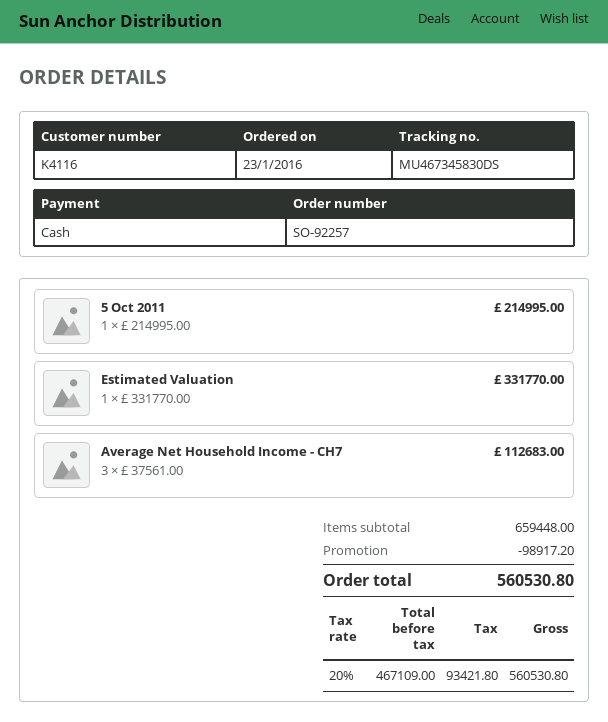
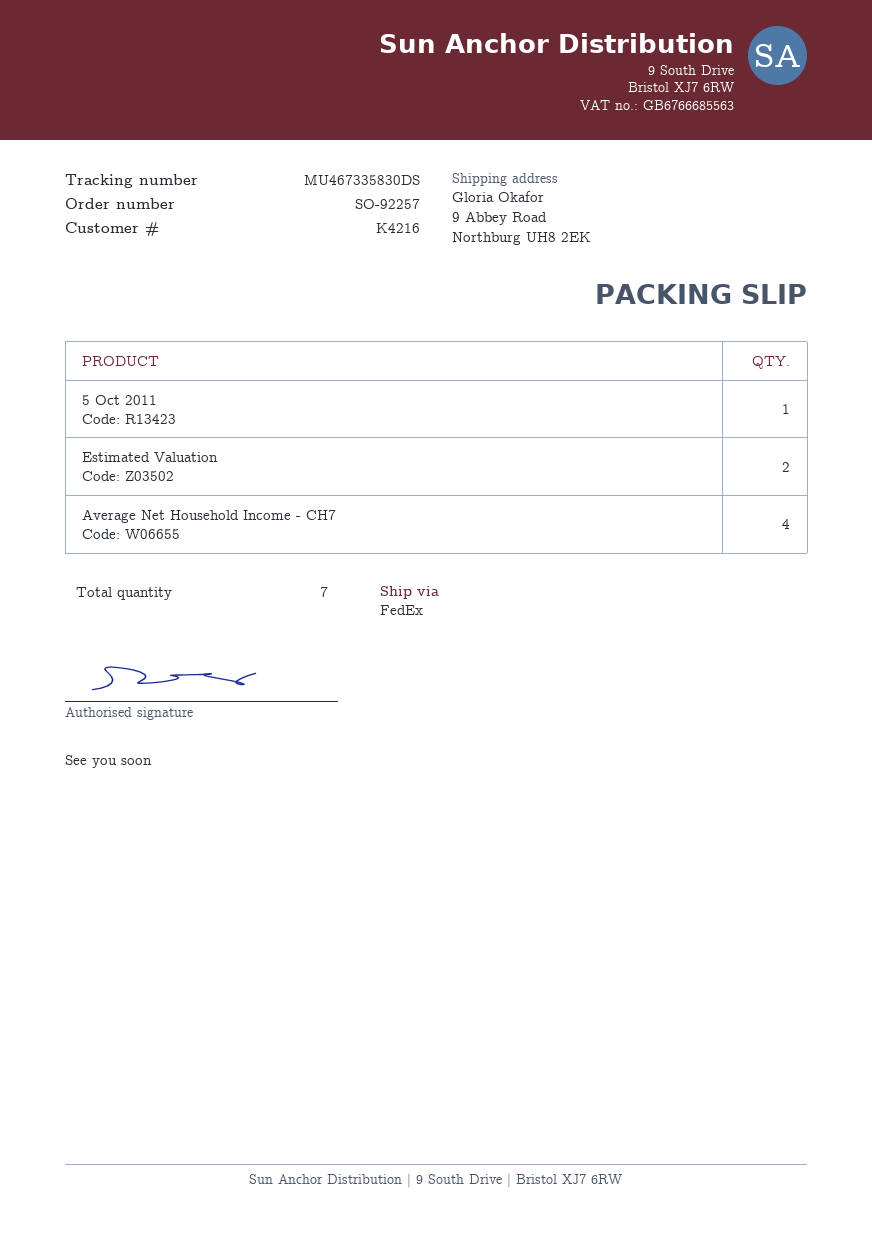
customer number: K4116 -> K4216
tracking number: MU467345830DS -> MU467335830DS
Estimated Valuation: 1 -> 2
Average Net Household Income - CH7: 3 -> 4

